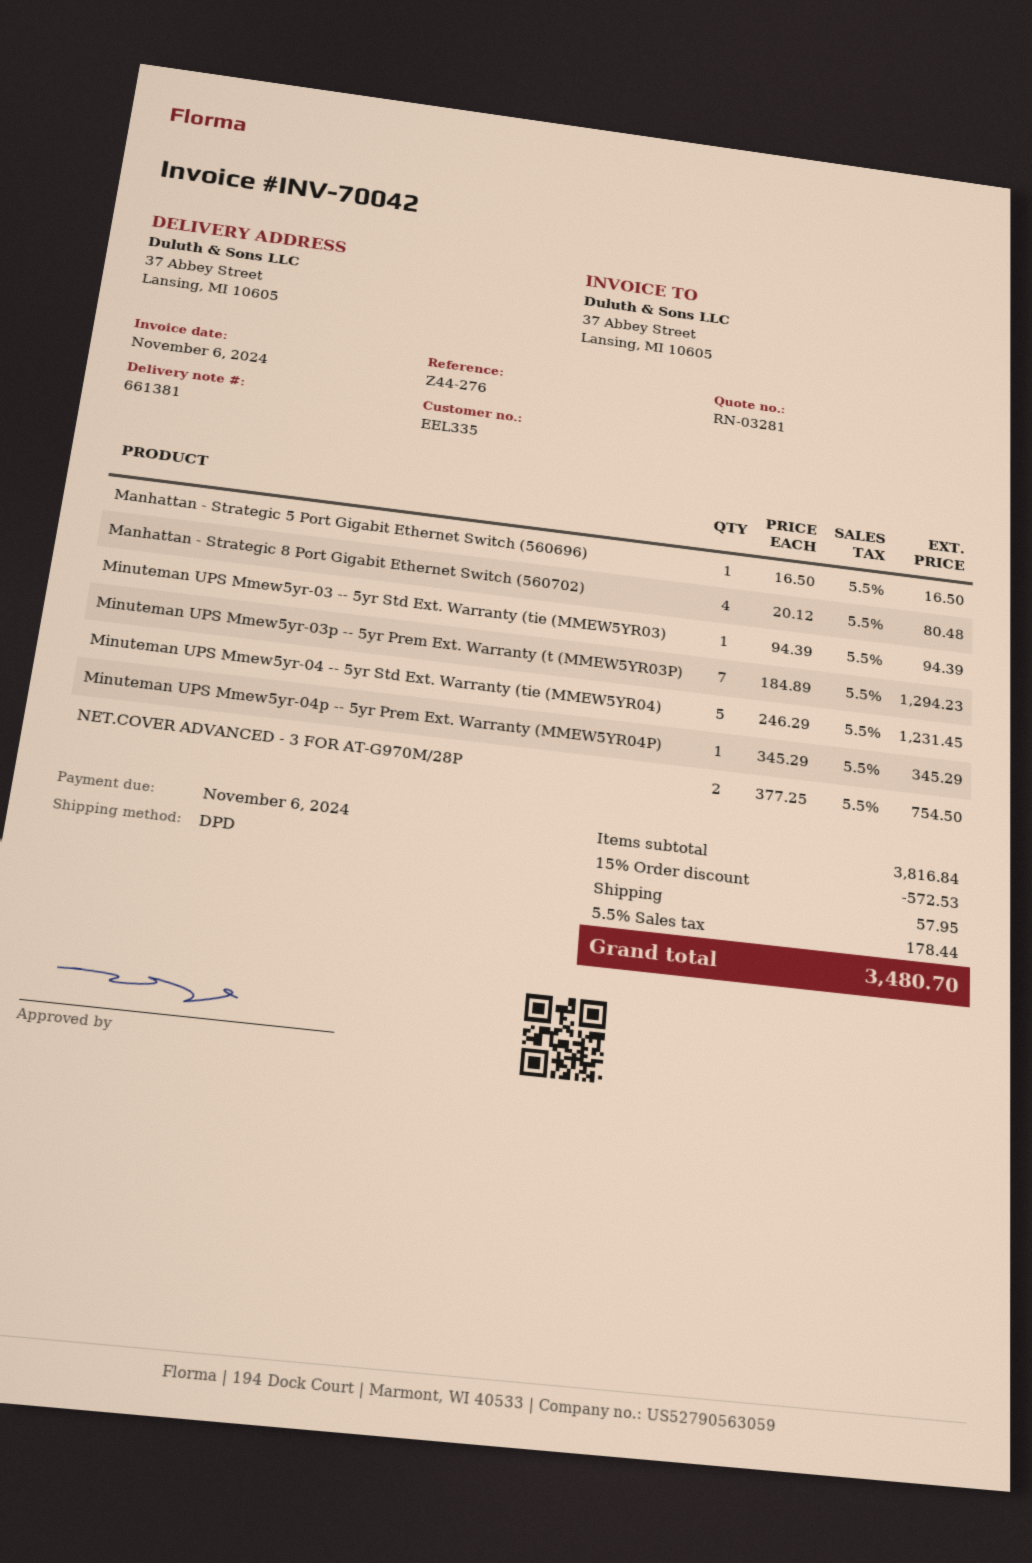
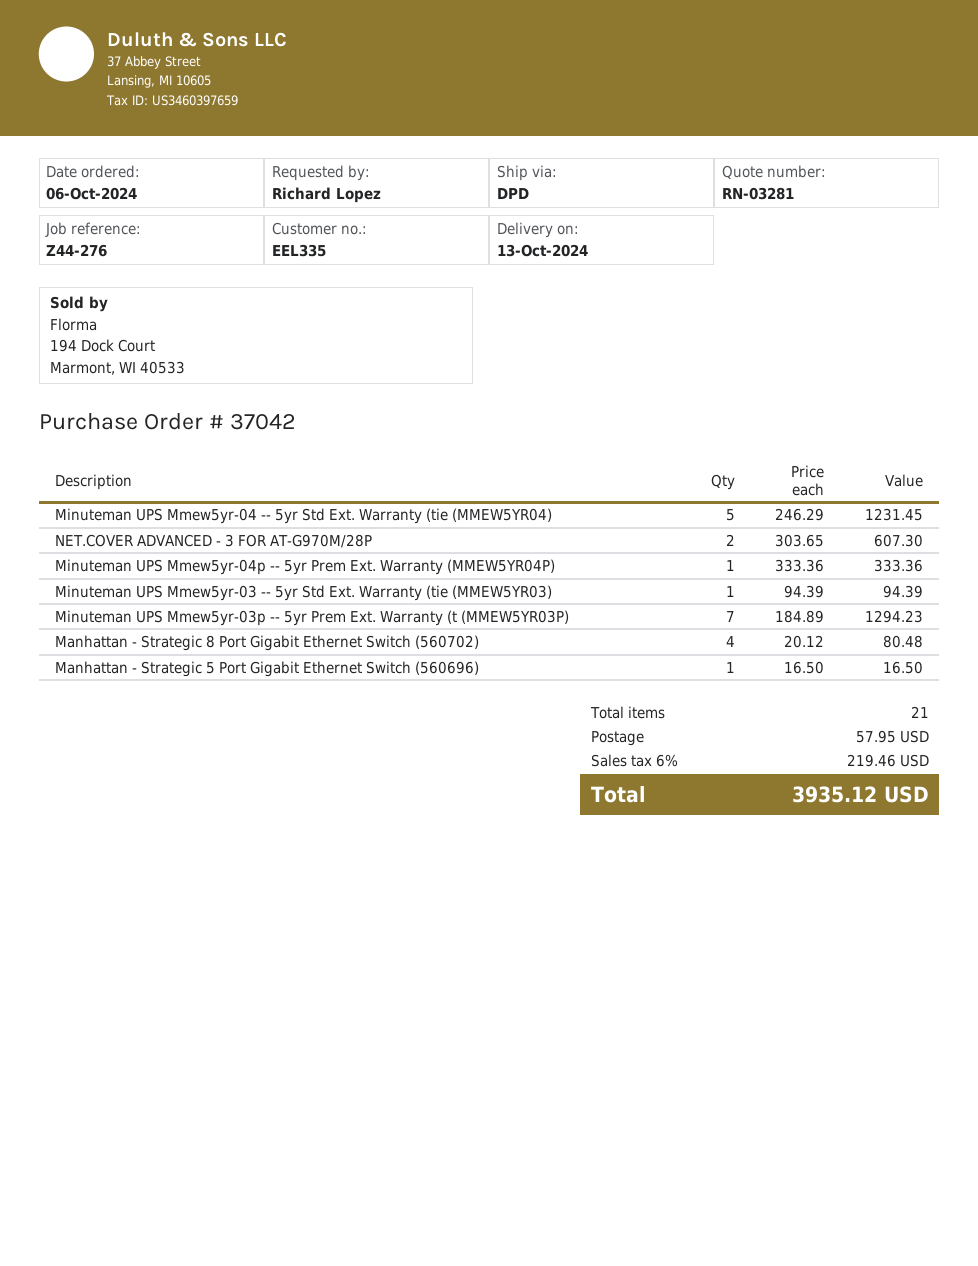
Minuteman UPS Mmew5yr-04p -- 5yr Prem Ext. Warranty (MMEW5YR04P): 1 x 345.29 = 345.29 -> 1 x 333.36 = 333.36
NET.COVER ADVANCED - 3 FOR AT-G970M/28P: 2 x 377.25 = 754.50 -> 2 x 303.65 = 607.30
discount: 15% = 572.53 -> none
tax: 5.5% = 178.44 -> 6% = 219.46
total: 3480.70 -> 3935.12

